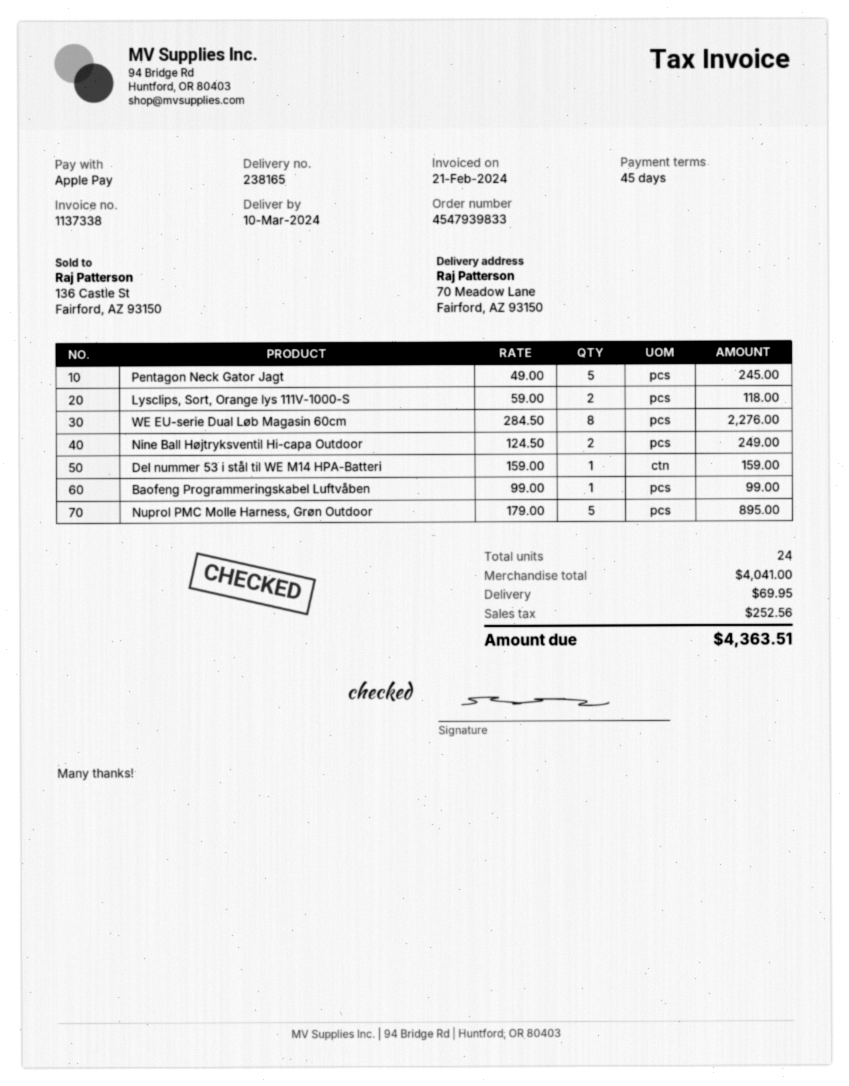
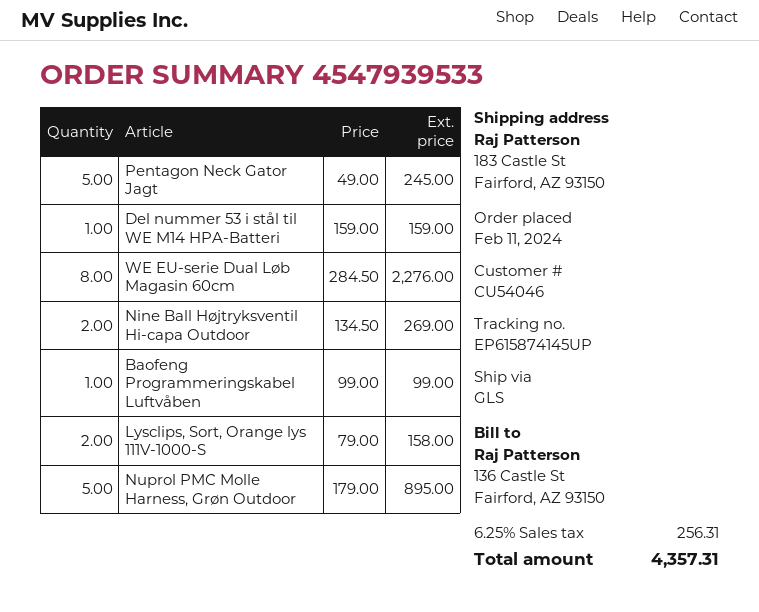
order number: 4547939833 -> 4547939533
ship to: 70 Meadow Lane, Fairford, AZ 93150 -> 183 Castle St, Fairford, AZ 93150
Lysclips, Sort, Orange lys 111V-1000-S: 2 x 59.00 = 118.00 -> 2 x 79.00 = 158.00
Nine Ball Højtryksventil Hi-capa Outdoor: 2 x 124.50 = 249.00 -> 2 x 134.50 = 269.00
shipping: 69.95 -> none
tax: 252.56 -> 256.31
total: 4363.51 -> 4357.31

